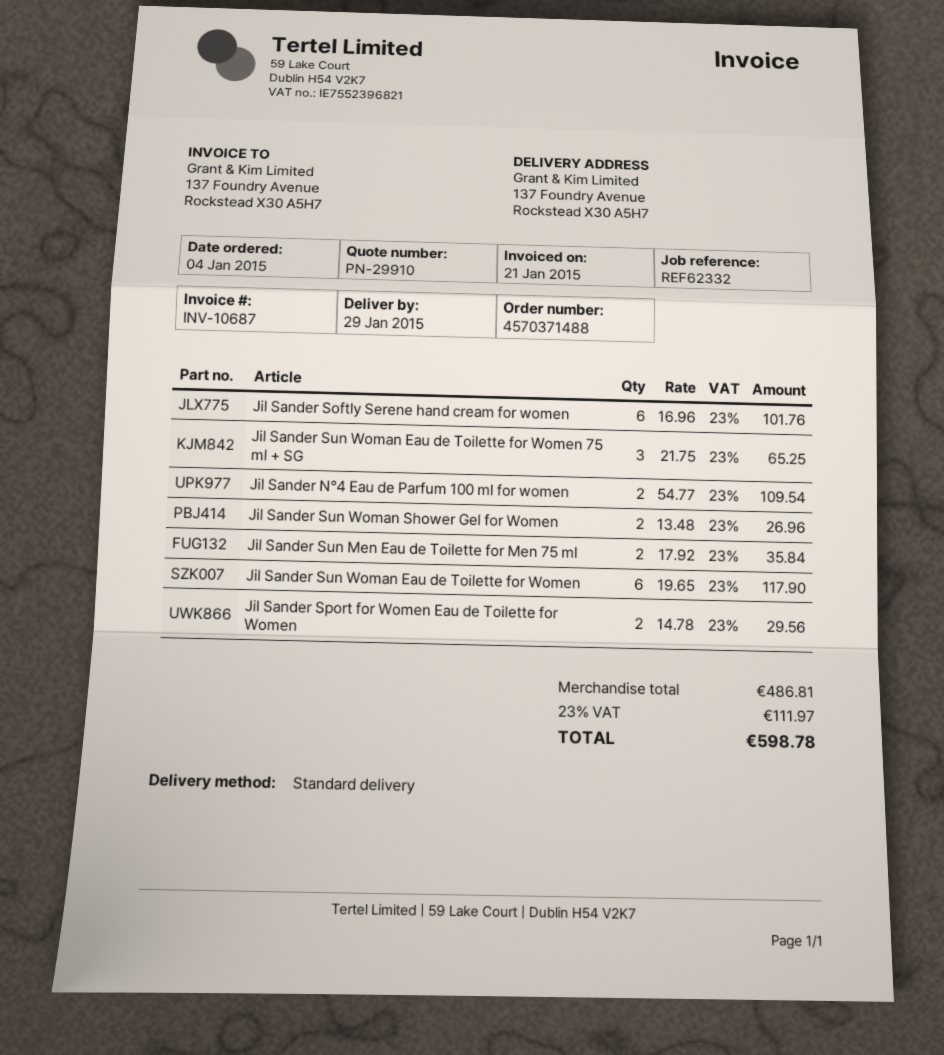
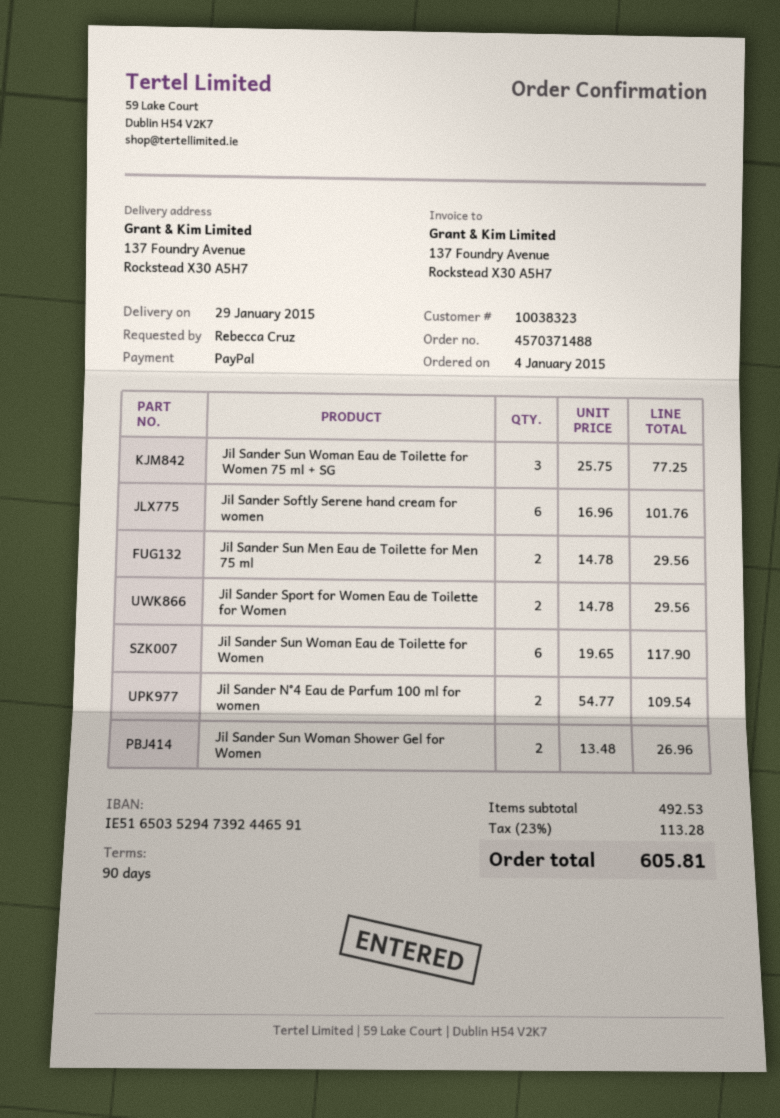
Jil Sander Sun Woman Eau de Toilette for Women 75 ml + SG: 3 x 21.75 = 65.25 -> 3 x 25.75 = 77.25
Jil Sander Sun Men Eau de Toilette for Men 75 ml: 2 x 17.92 = 35.84 -> 2 x 14.78 = 29.56
subtotal: 486.81 -> 492.53
tax: 23% = 111.97 -> 23% = 113.28
total: 598.78 -> 605.81

